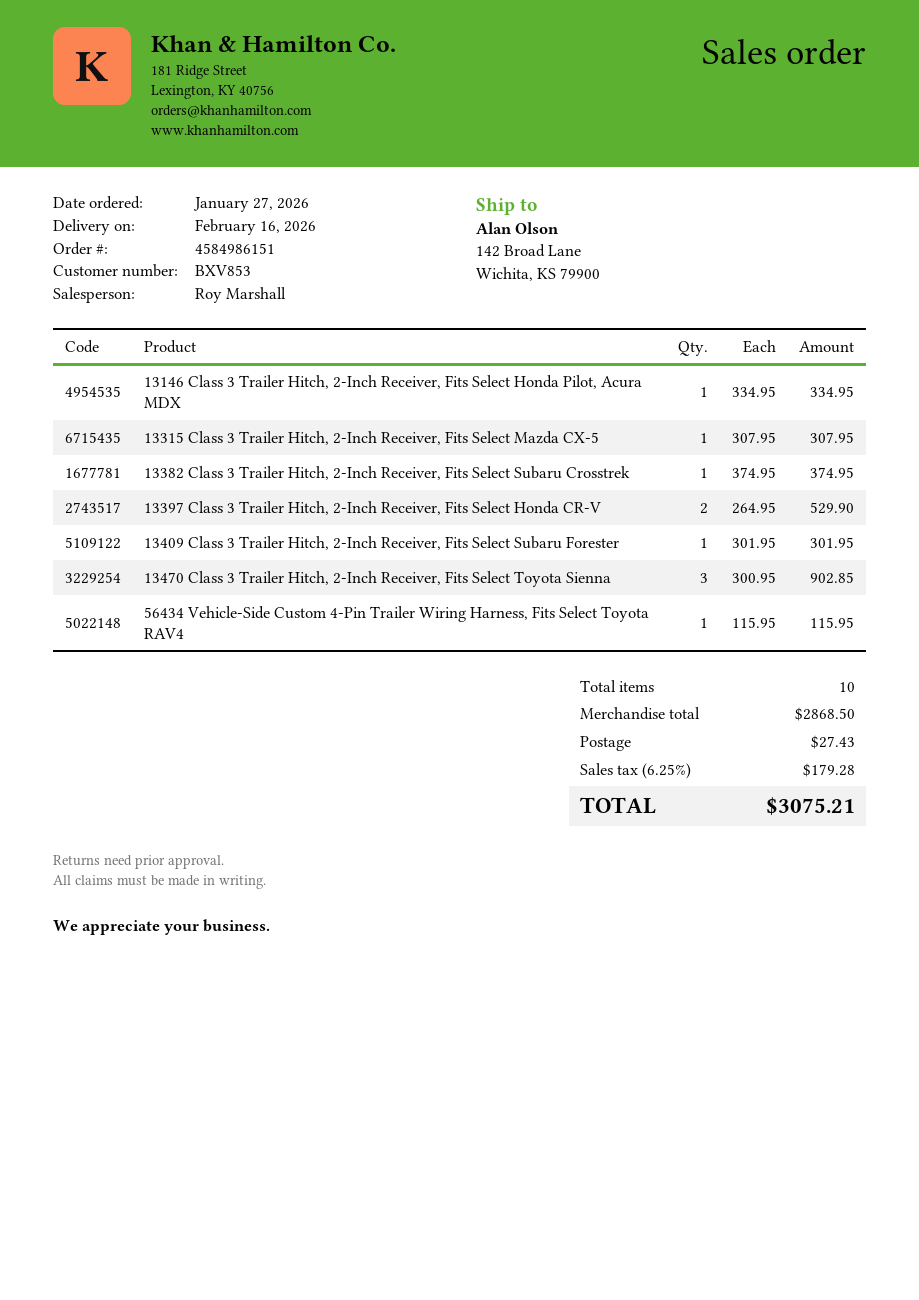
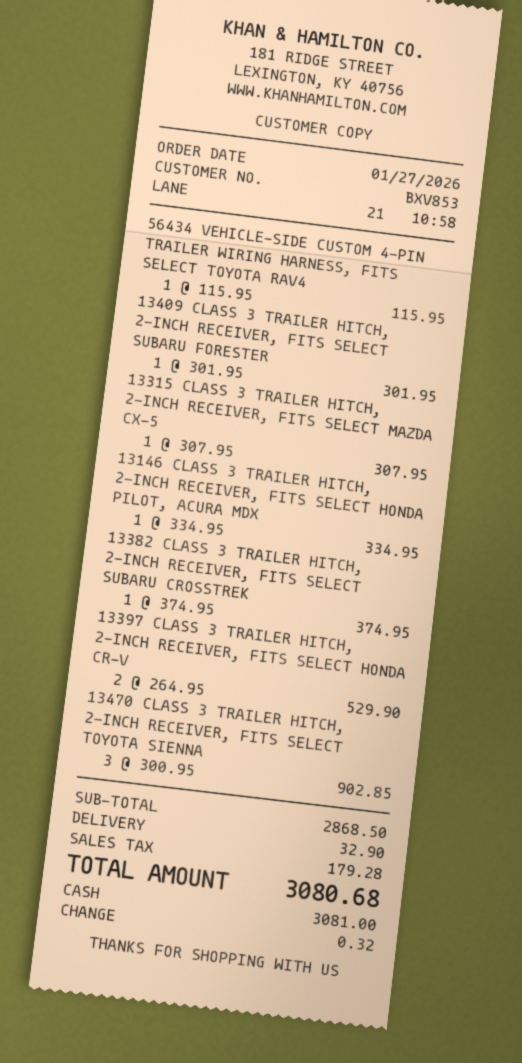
shipping: 27.43 -> 32.90
total: 3075.21 -> 3080.68

